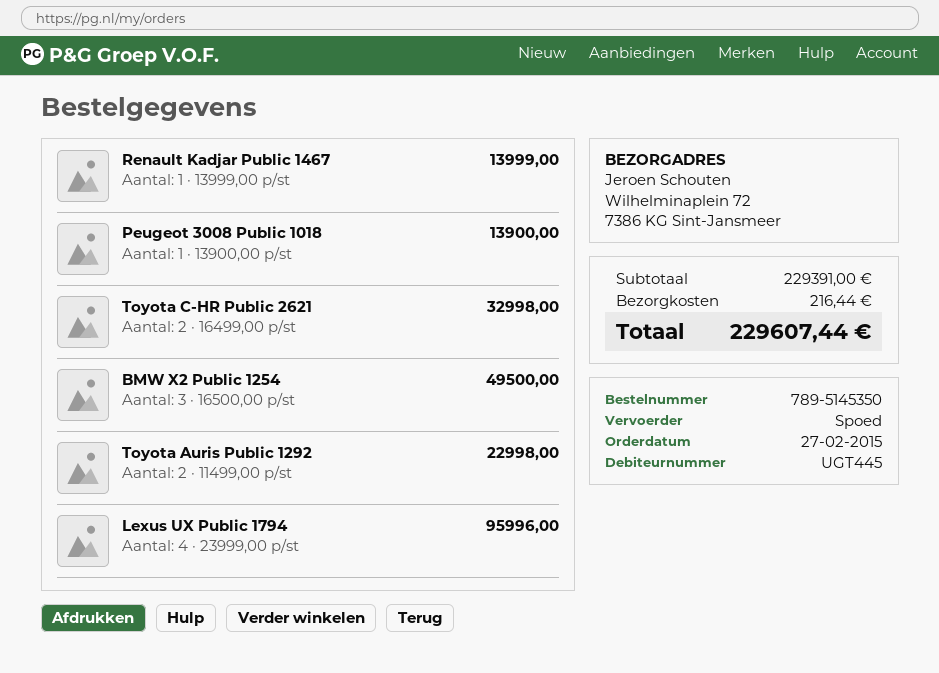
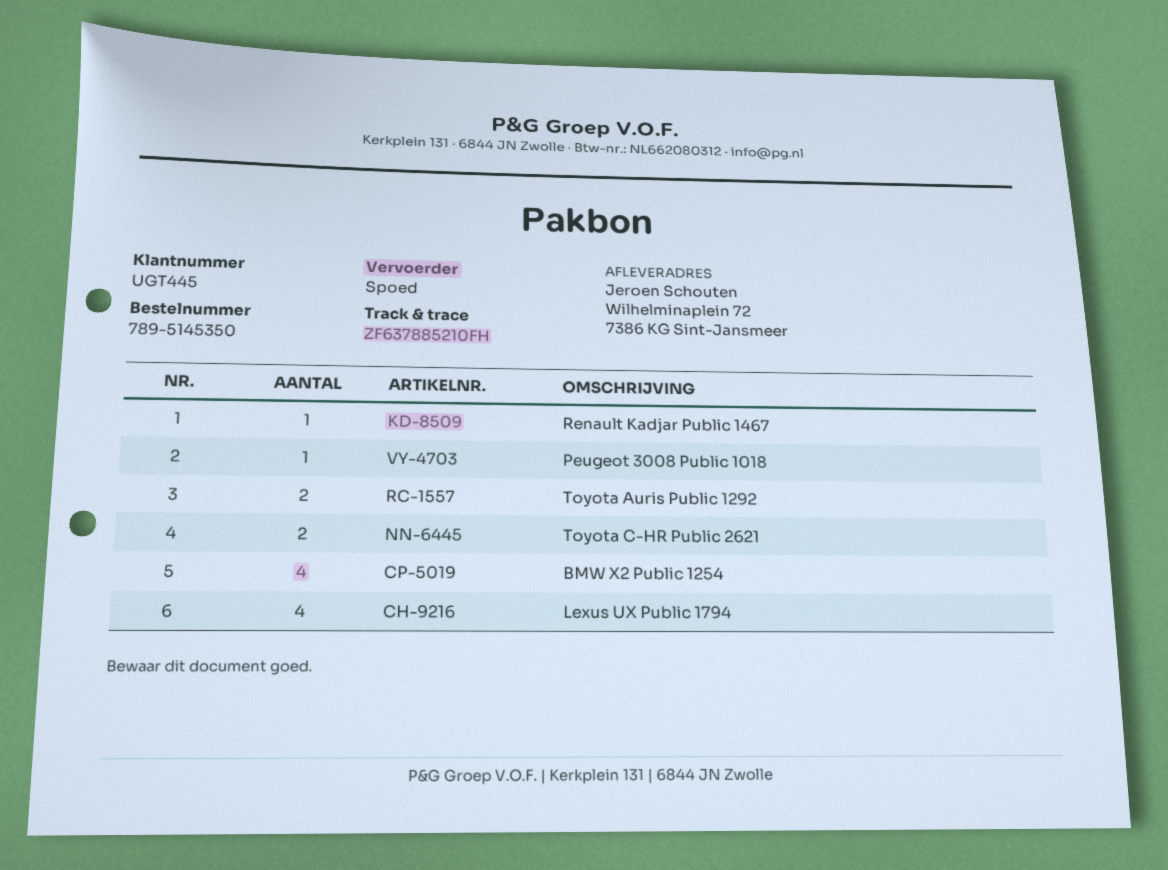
BMW X2 Public 1254: 3 -> 4

